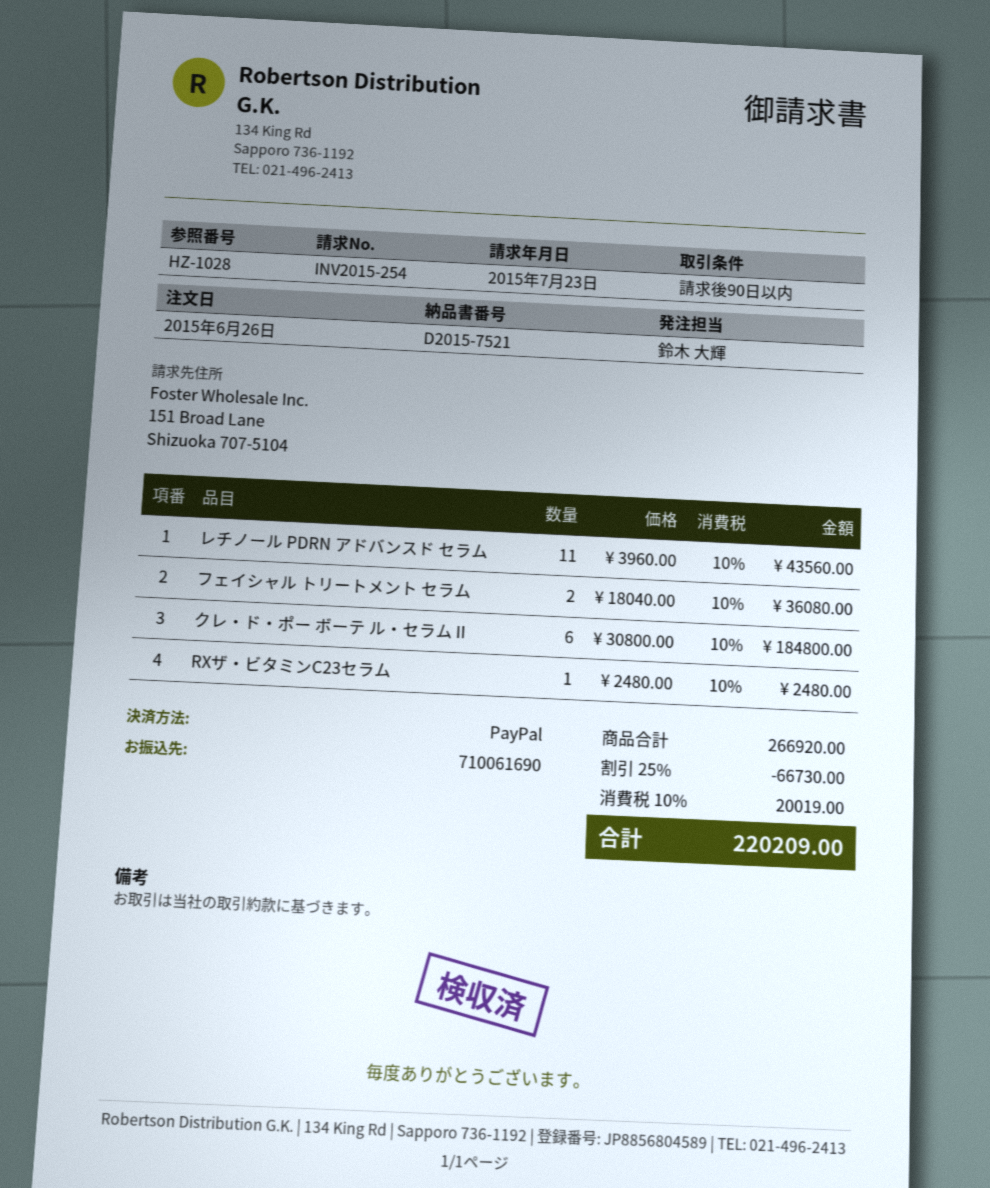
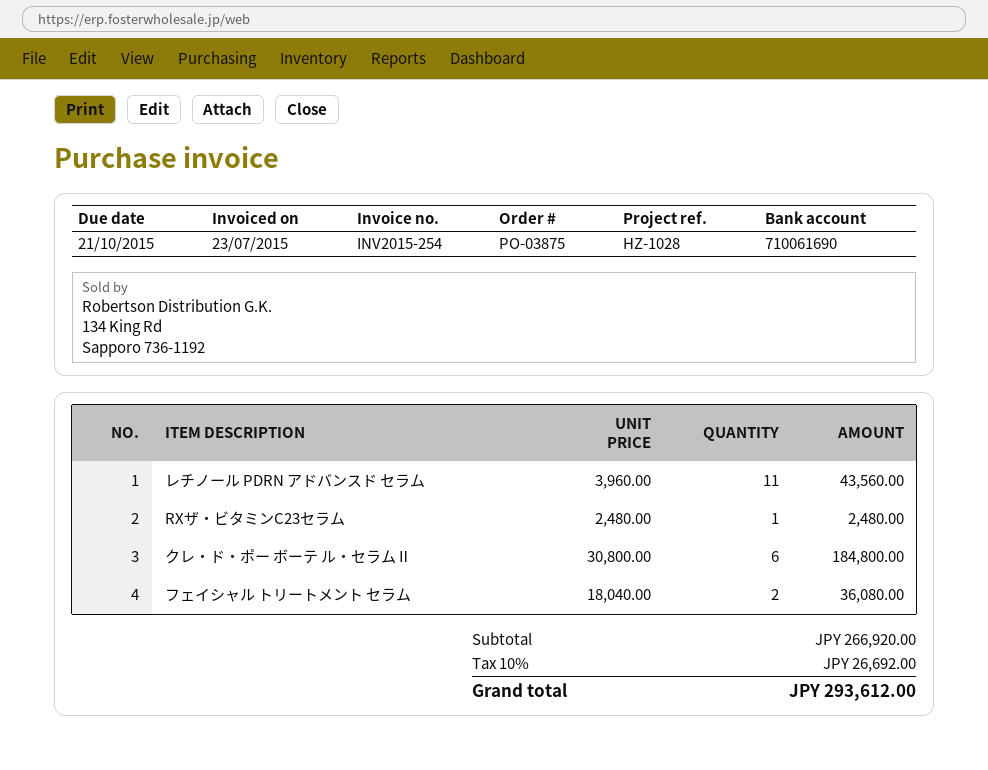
discount: 25% = 66730.00 -> none
tax: 10% = 20019.00 -> 10% = 26692.00
total: 220209.00 -> 293612.00

